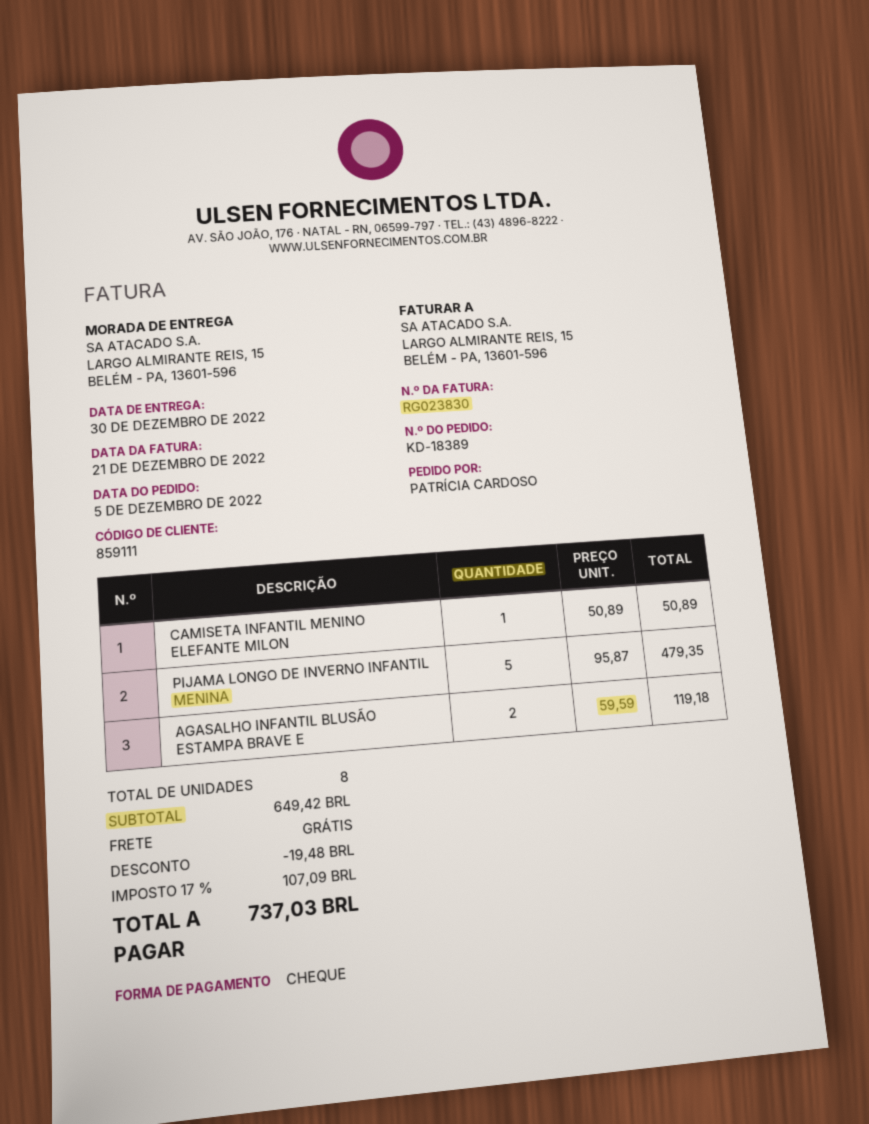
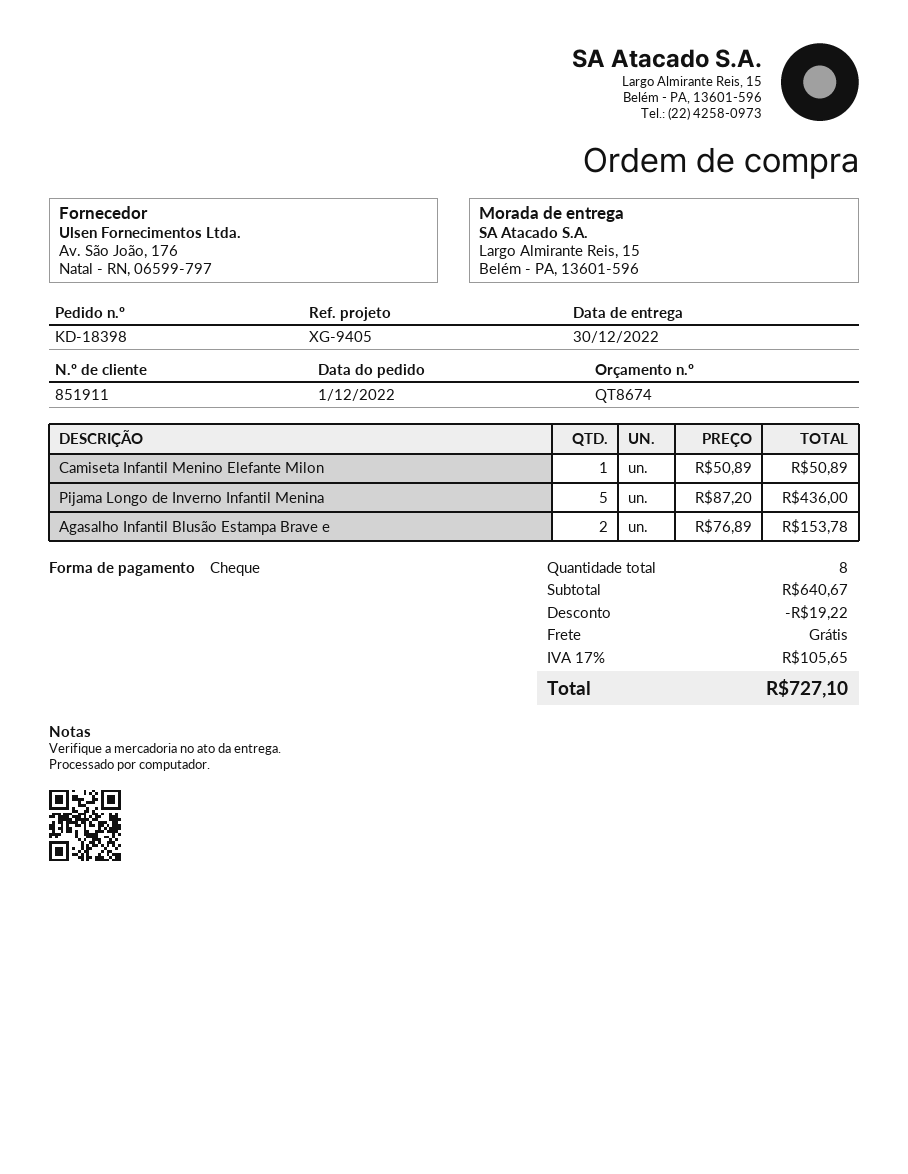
order number: KD-18389 -> KD-18398
order date: 2022-12-05 -> 2022-12-01
customer number: 859111 -> 851911
PIJAMA LONGO DE INVERNO INFANTIL MENINA: 5 x 95.87 = 479.35 -> 5 x 87.20 = 436.00
AGASALHO INFANTIL BLUSÃO ESTAMPA BRAVE E: 2 x 59.59 = 119.18 -> 2 x 76.89 = 153.78
subtotal: 649.42 -> 640.67
discount: 19.48 -> 19.22
tax: 17% = 107.09 -> 17% = 105.65
total: 737.03 -> 727.10

